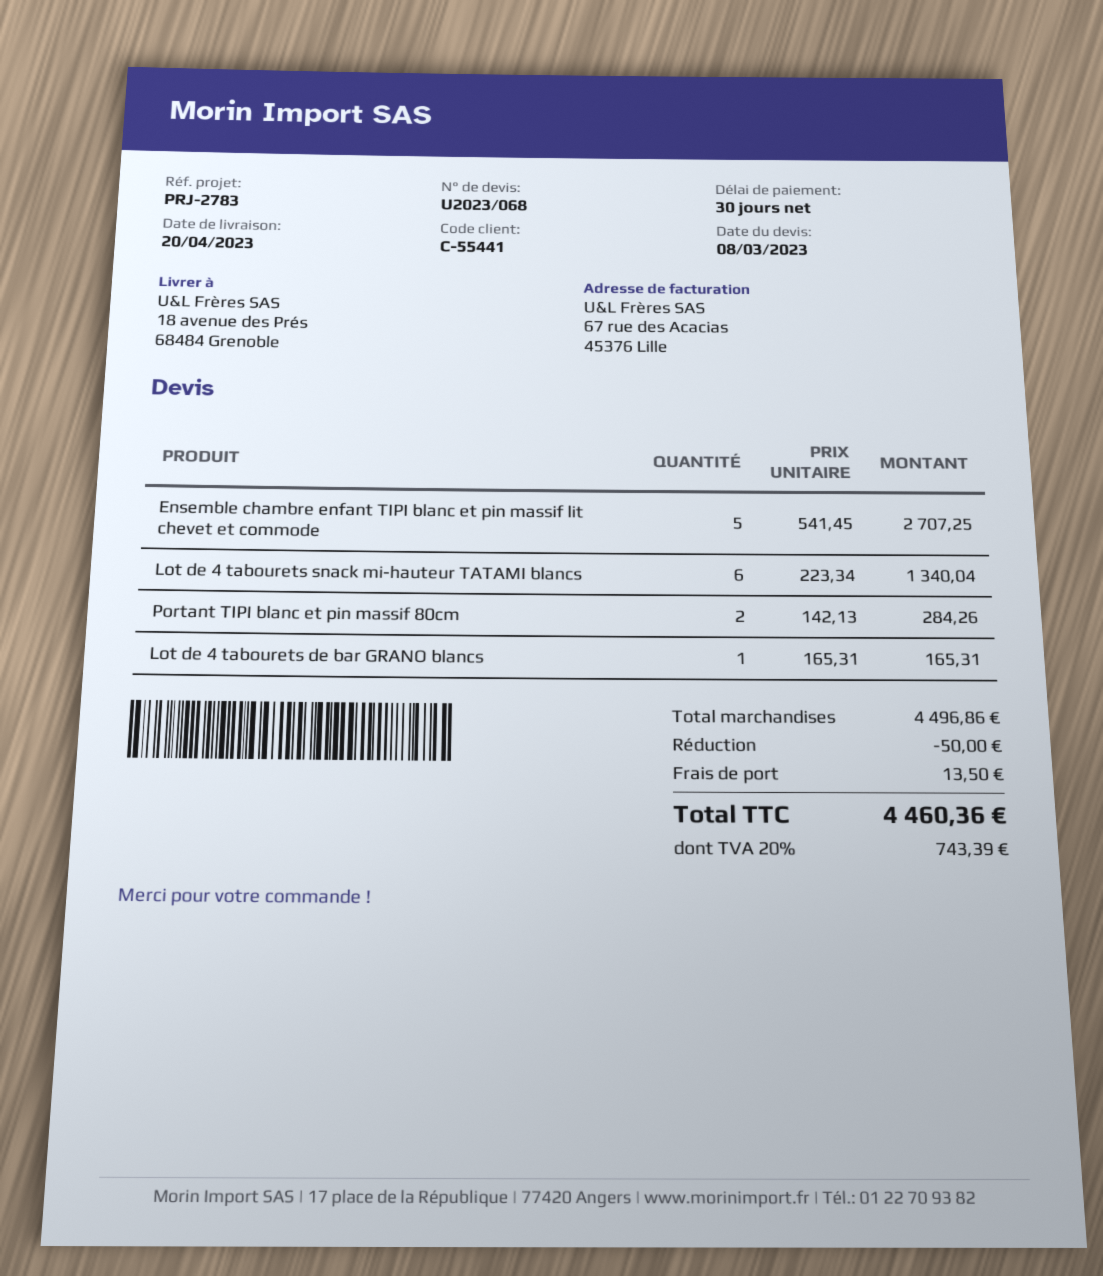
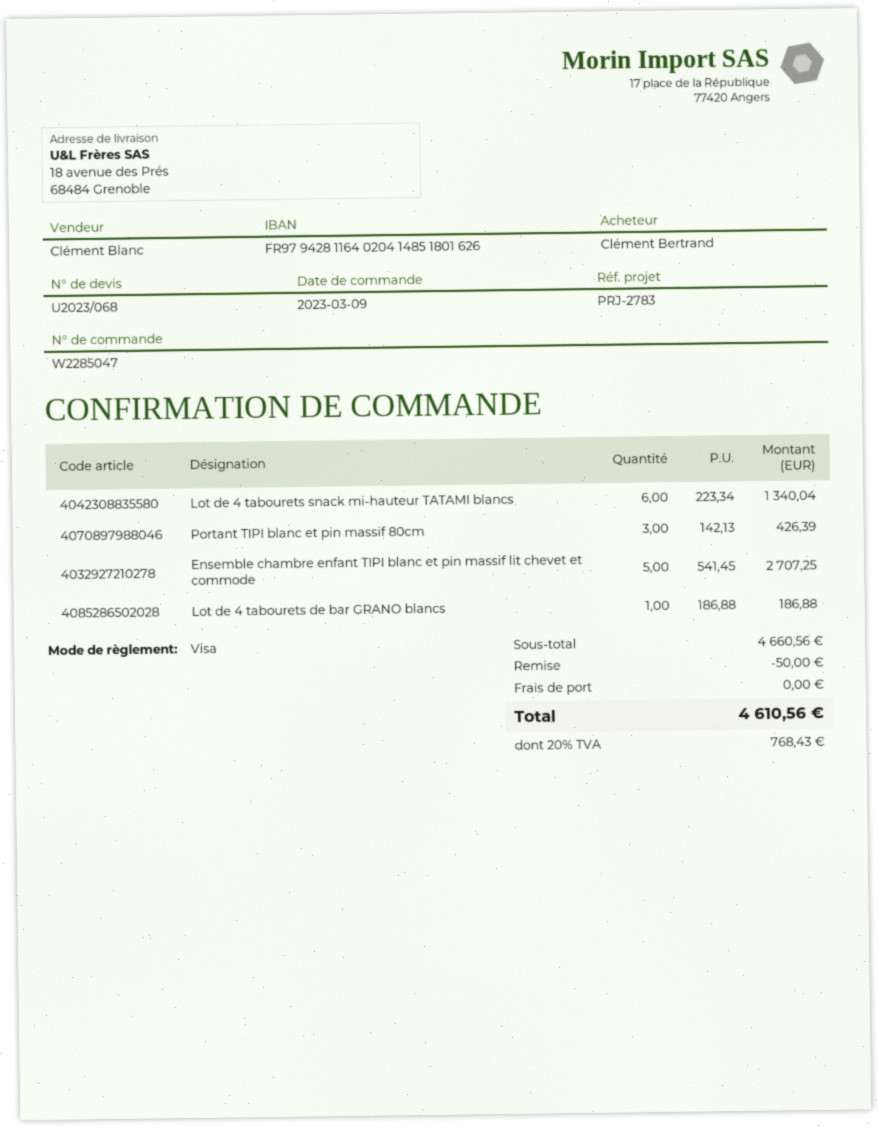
Portant TIPI blanc et pin massif 80cm: 2 x 142.13 = 284.26 -> 3 x 142.13 = 426.39
Lot de 4 tabourets de bar GRANO blancs: 1 x 165.31 = 165.31 -> 1 x 186.88 = 186.88
subtotal: 4496.86 -> 4660.56
shipping: 13.50 -> 0.00
tax: 20% = 743.39 -> 20% = 768.43
total: 4460.36 -> 4610.56

